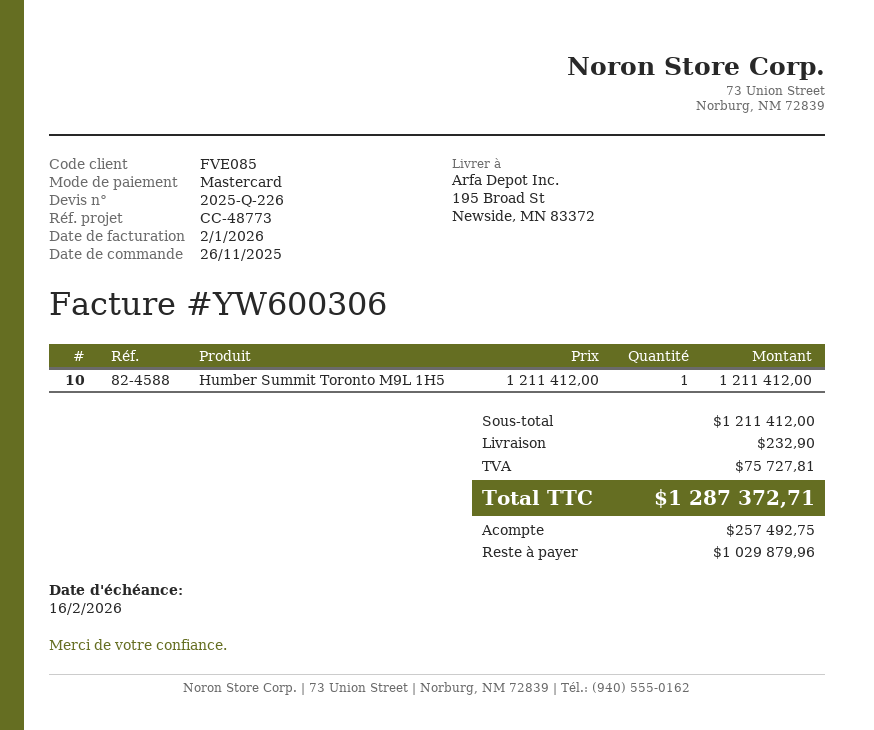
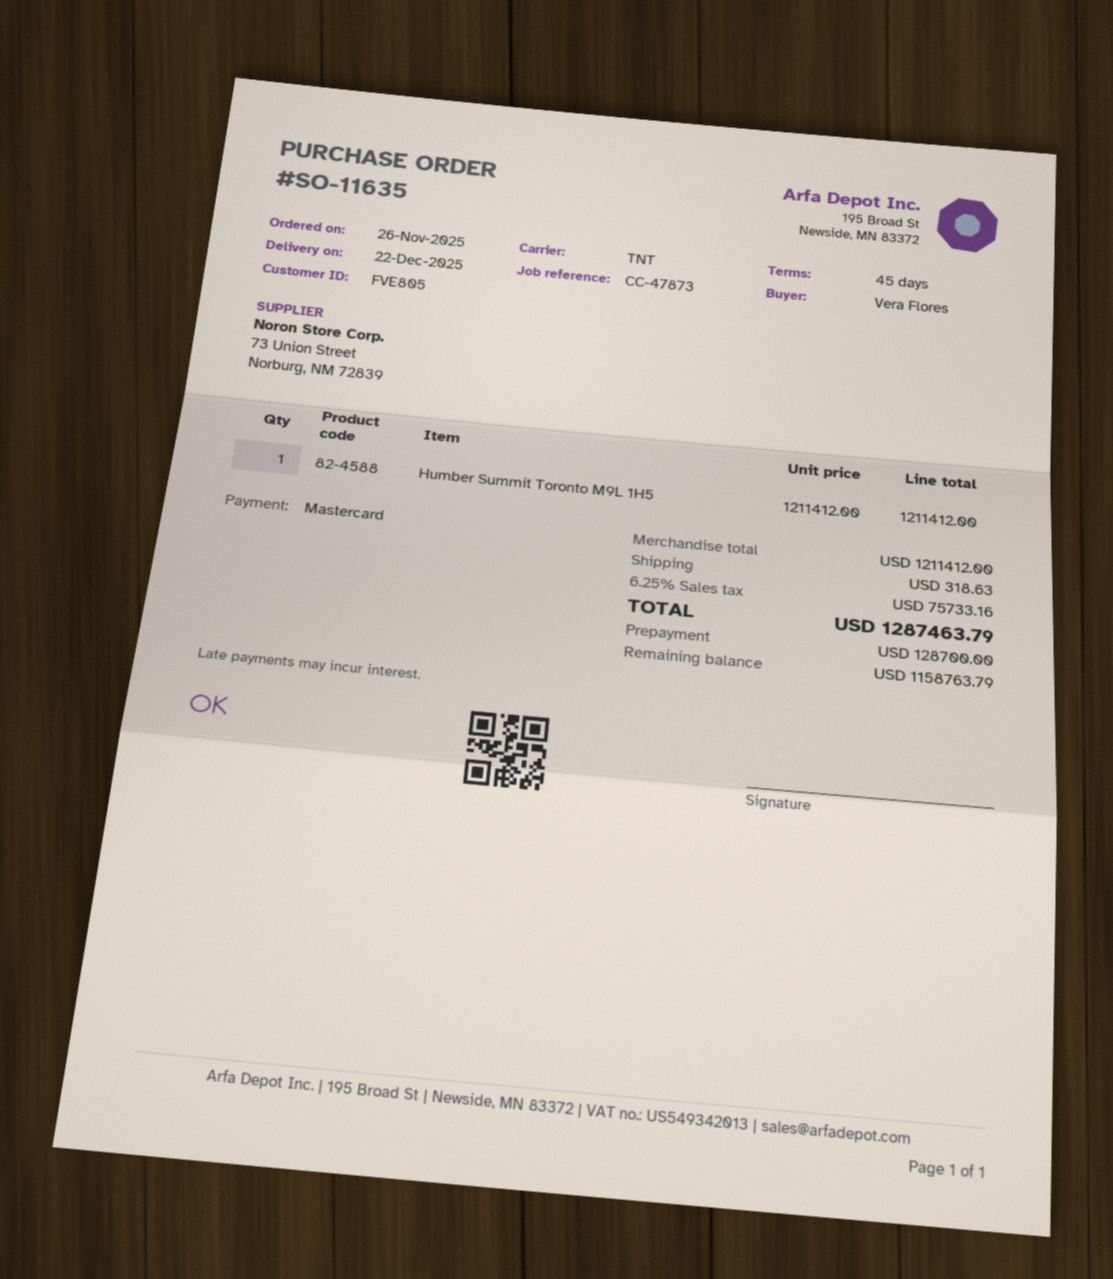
customer number: FVE085 -> FVE805
reference: CC-48773 -> CC-47873
shipping: 232.90 -> 318.63
tax: 75727.81 -> 75733.16
total: 1287372.71 -> 1287463.79
deposit: 257492.75 -> 128700.00
balance: 1029879.96 -> 1158763.79

